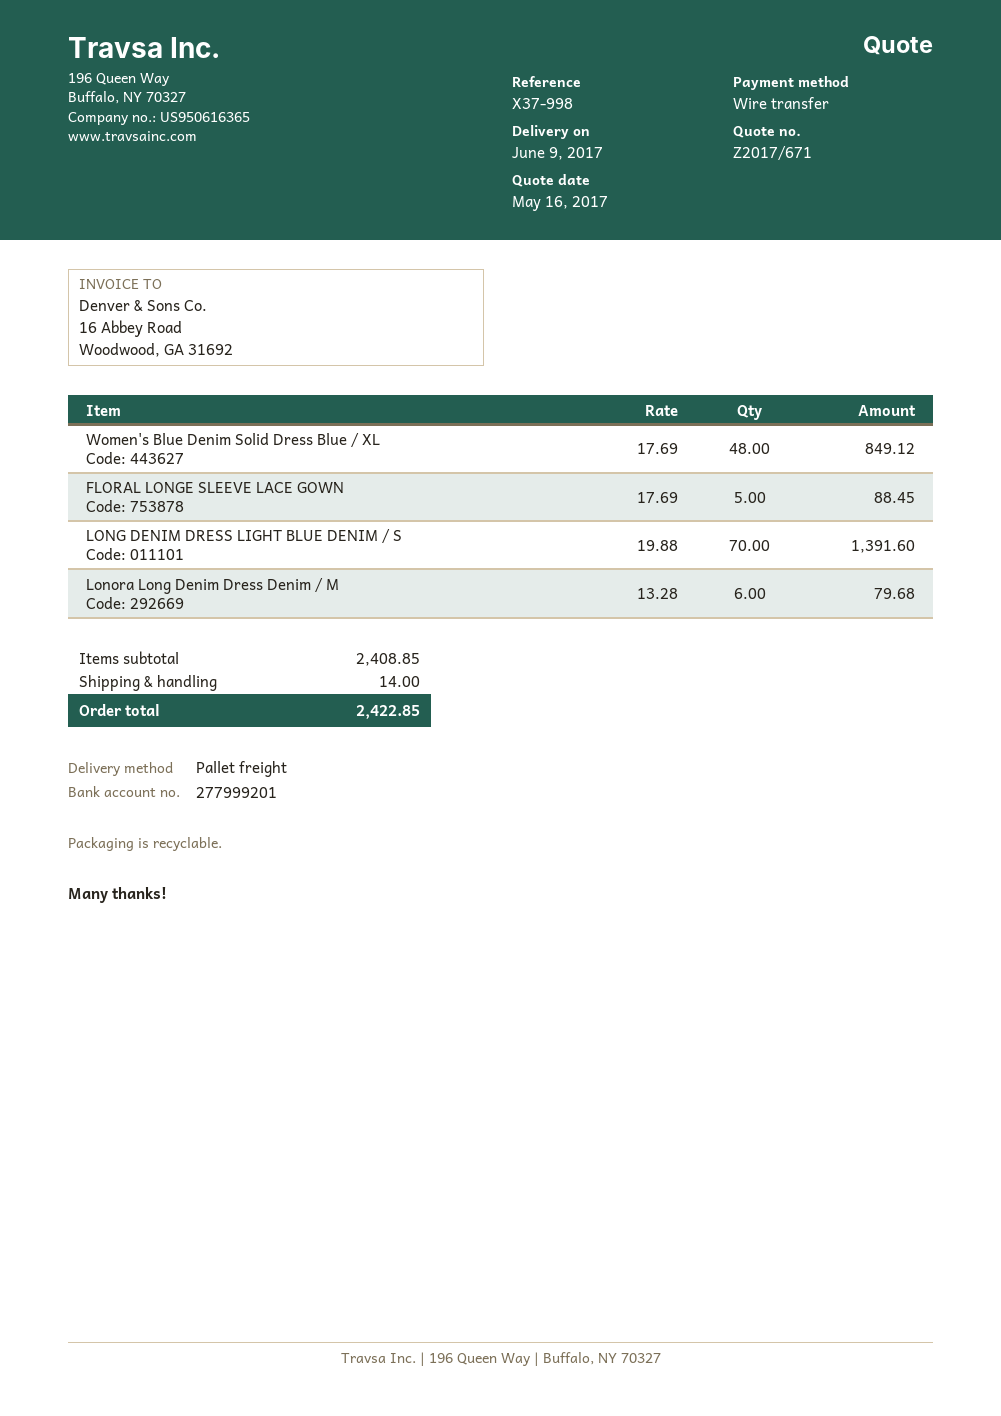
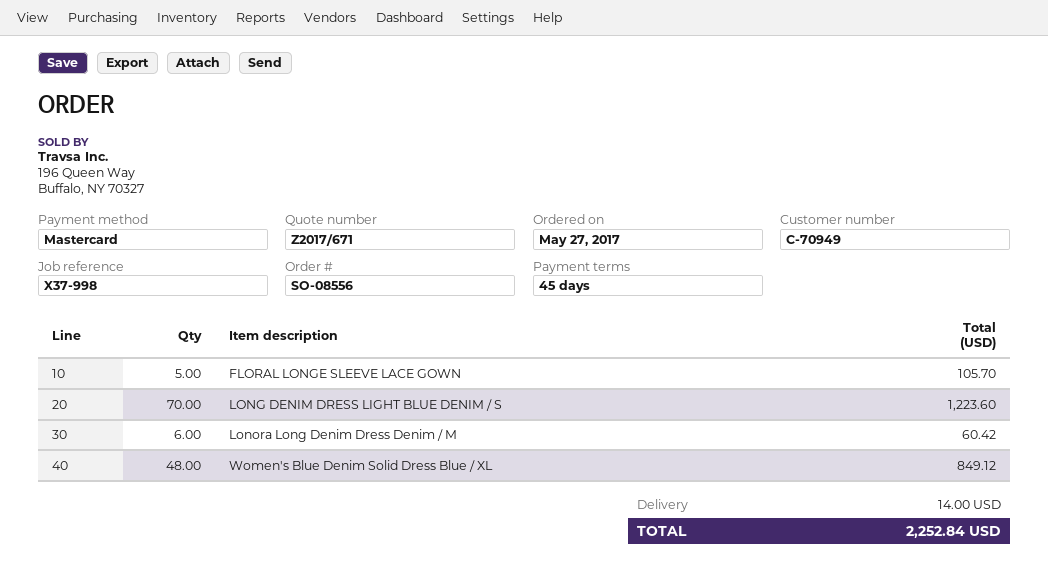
payment method: bank transfer -> Mastercard
FLORAL LONGE SLEEVE LACE GOWN: 5 for 88.45 -> 5 for 105.70
LONG DENIM DRESS LIGHT BLUE DENIM / S: 70 for 1391.60 -> 70 for 1223.60
Lonora Long Denim Dress Denim / M: 6 for 79.68 -> 6 for 60.42
total: 2422.85 -> 2252.84

